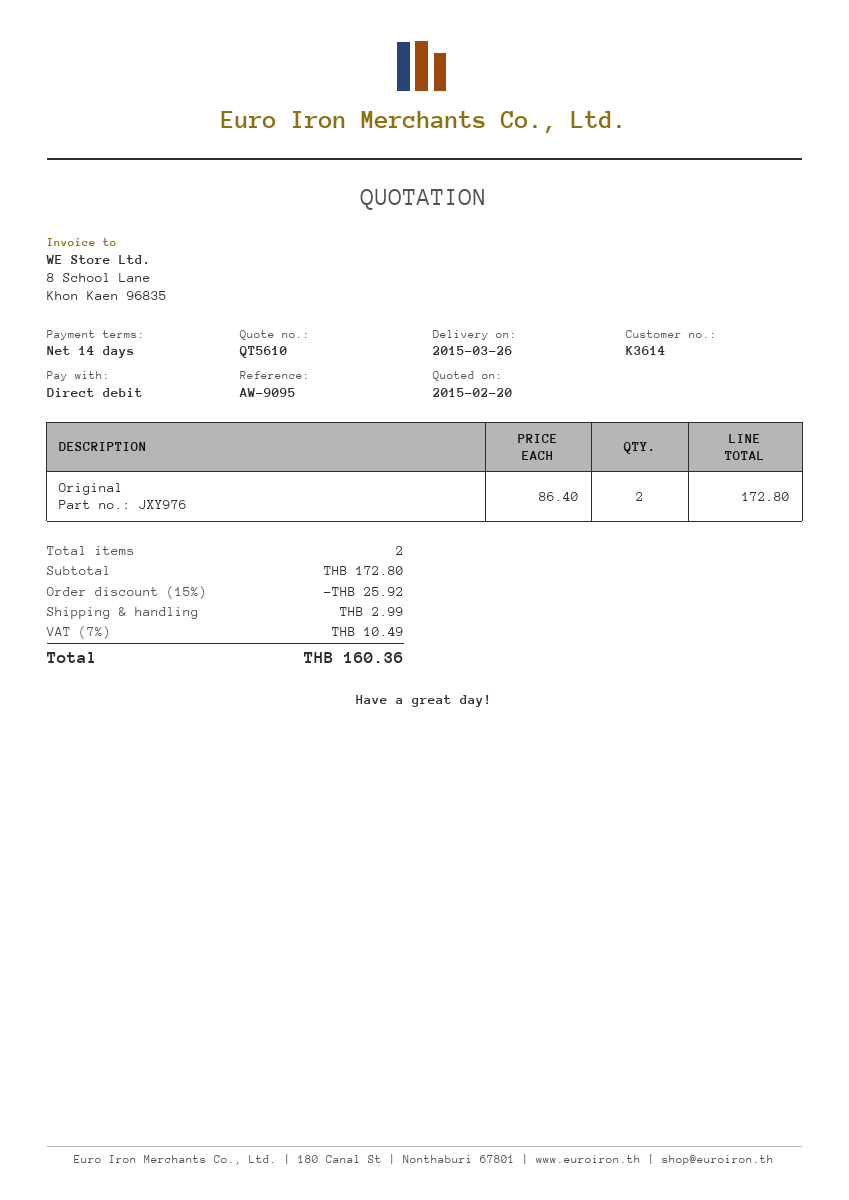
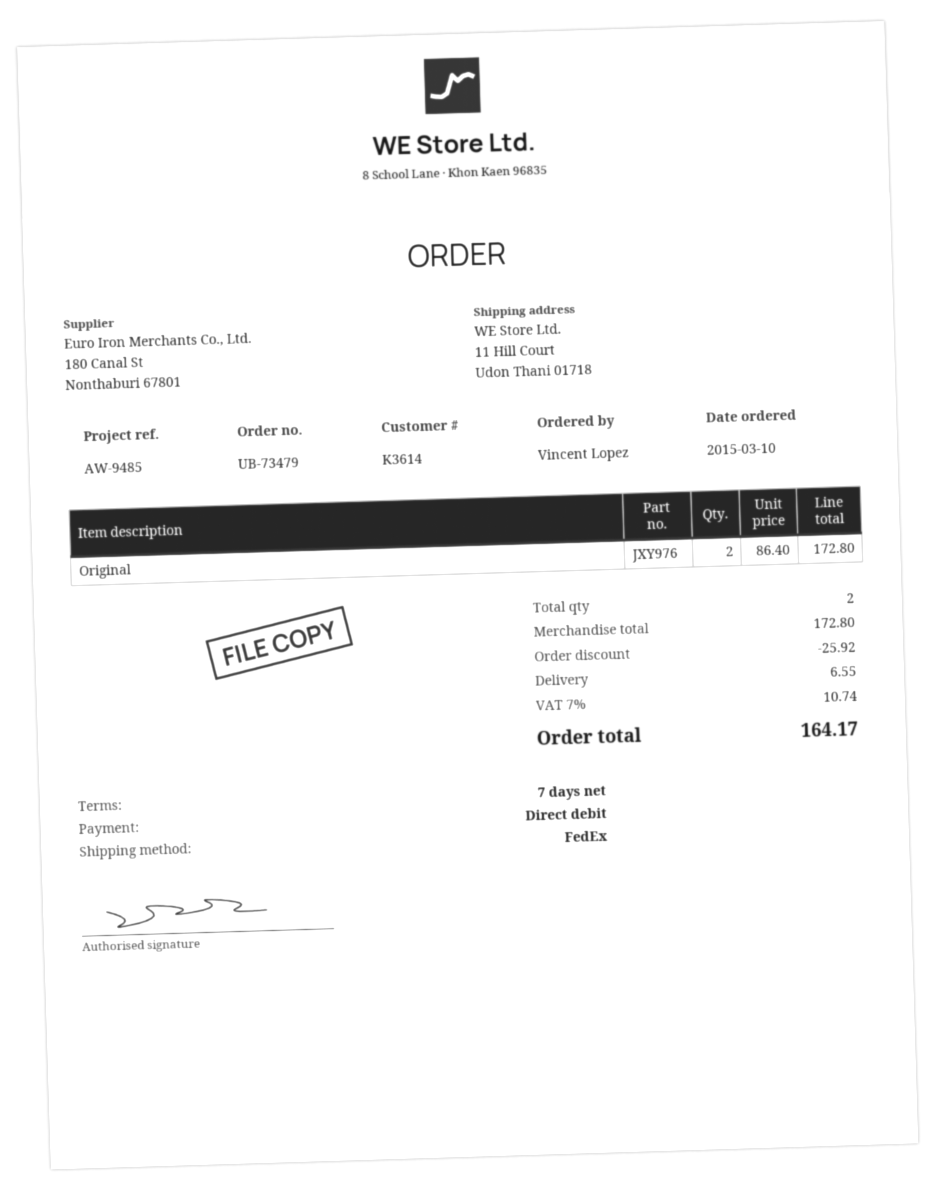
payment terms: 14 days -> 7 days
reference: AW-9095 -> AW-9485
shipping: 2.99 -> 6.55
tax: 7% = 10.49 -> 7% = 10.74
total: 160.36 -> 164.17

